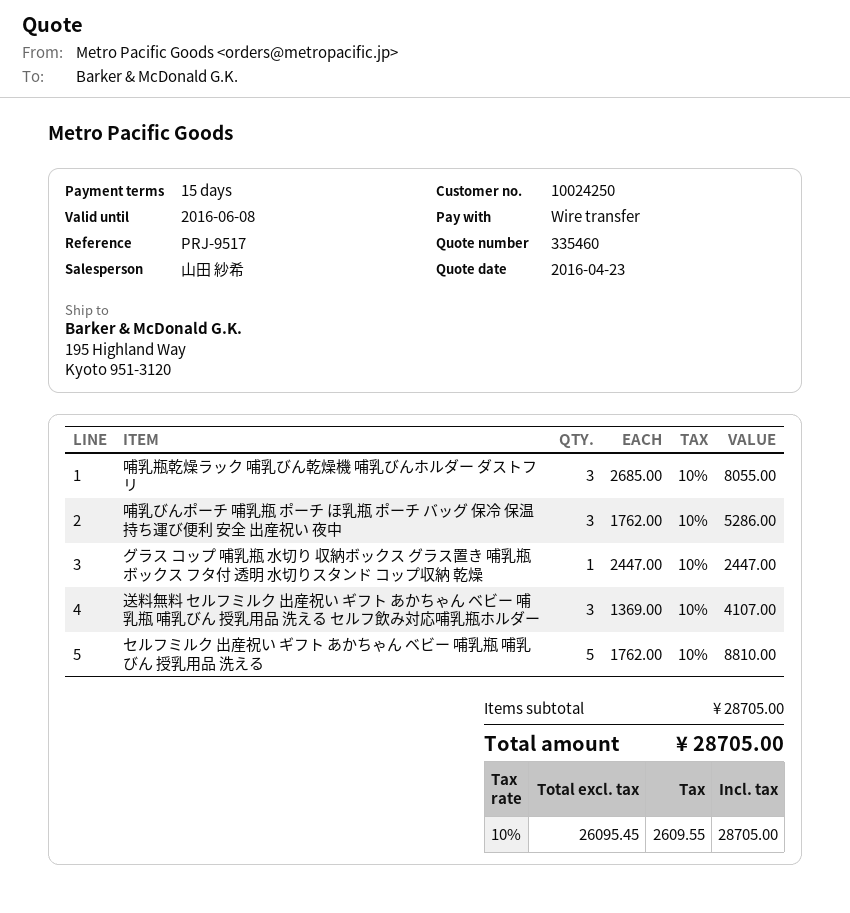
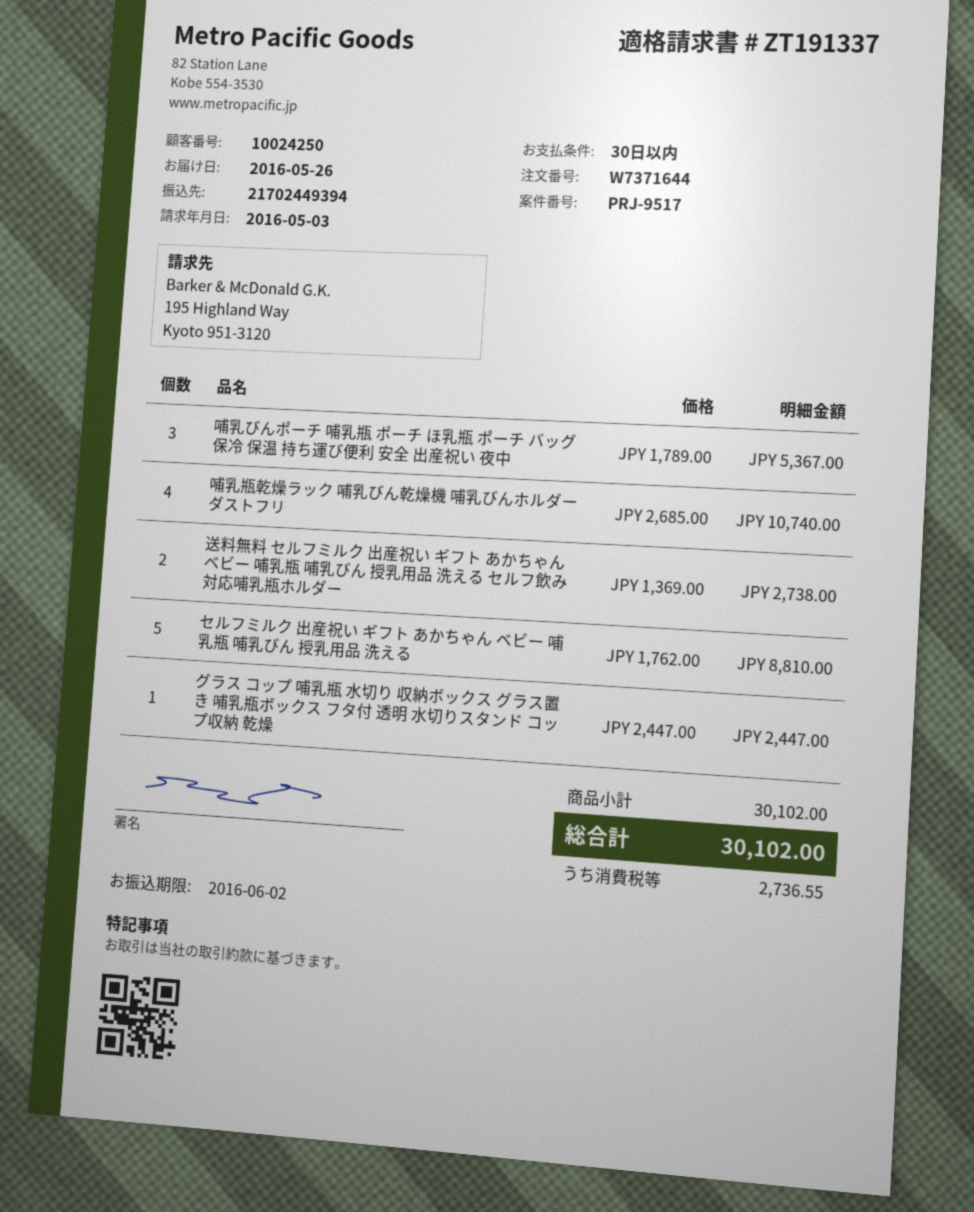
payment terms: 15 days -> 30 days
哺乳瓶乾燥ラック 哺乳びん乾燥機 哺乳びんホルダー ダストフリ: 3 x 2685.00 = 8055.00 -> 4 x 2685.00 = 10740.00
哺乳びんポーチ 哺乳瓶 ポーチ ほ乳瓶 ポーチ バッグ 保冷 保温 持ち運び便利 安全 出産祝い 夜中: 3 x 1762.00 = 5286.00 -> 3 x 1789.00 = 5367.00
送料無料 セルフミルク 出産祝い ギフト あかちゃん ベビー 哺乳瓶 哺乳びん 授乳用品 洗える セルフ飲み対応哺乳瓶ホルダー: 3 x 1369.00 = 4107.00 -> 2 x 1369.00 = 2738.00
subtotal: 28705.00 -> 30102.00
tax: 2609.55 -> 2736.55
total: 28705.00 -> 30102.00

